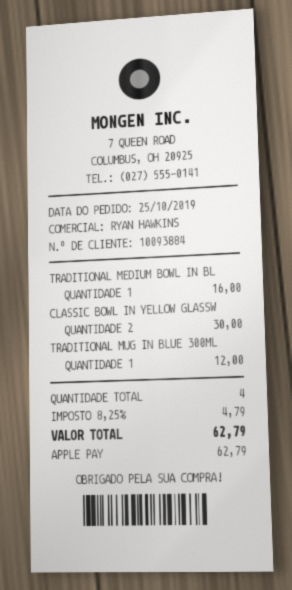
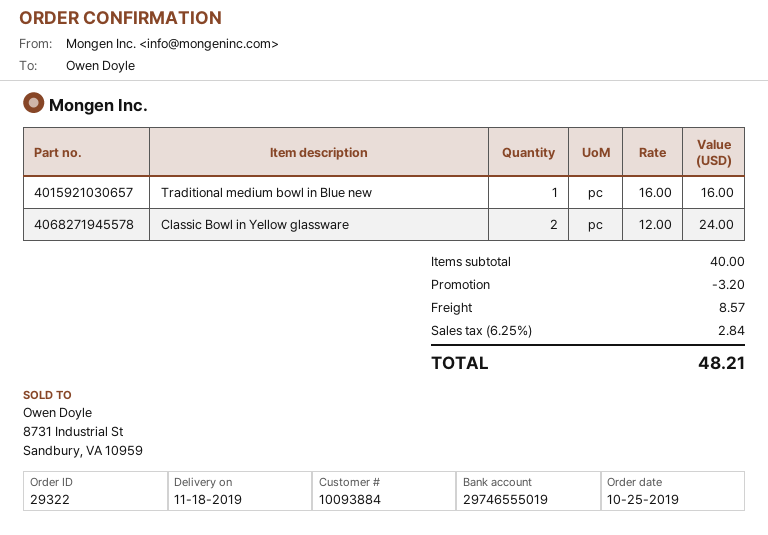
CLASSIC BOWL IN YELLOW GLASSW: 2 for 30.00 -> 2 for 24.00
TRADITIONAL MUG IN BLUE 300ML: 1 for 12.00 -> none
discount: none -> 3.20
shipping: none -> 8.57
tax: 8.25% = 4.79 -> 6.25% = 2.84
total: 62.79 -> 48.21

